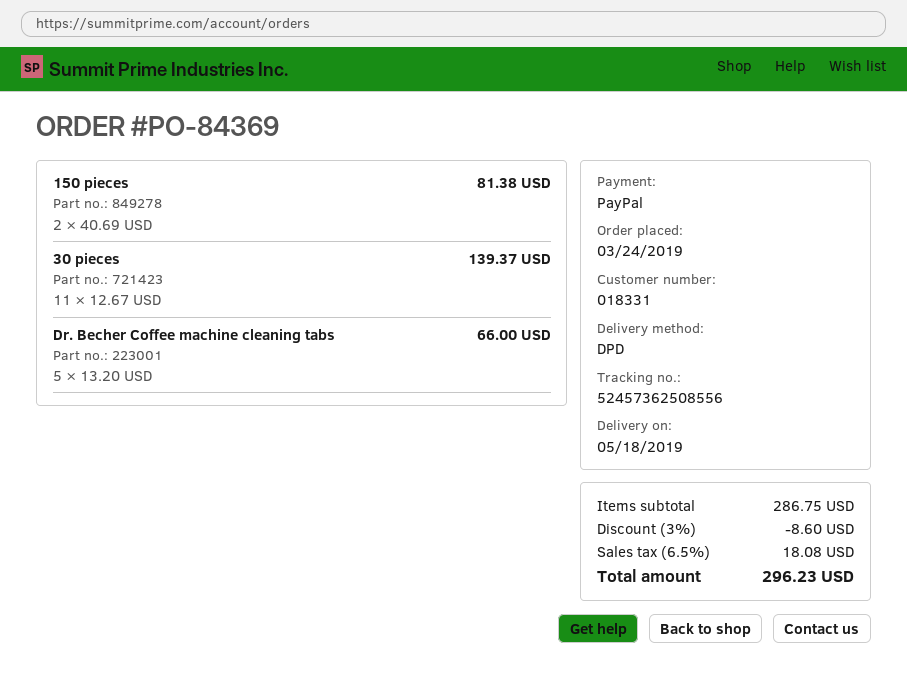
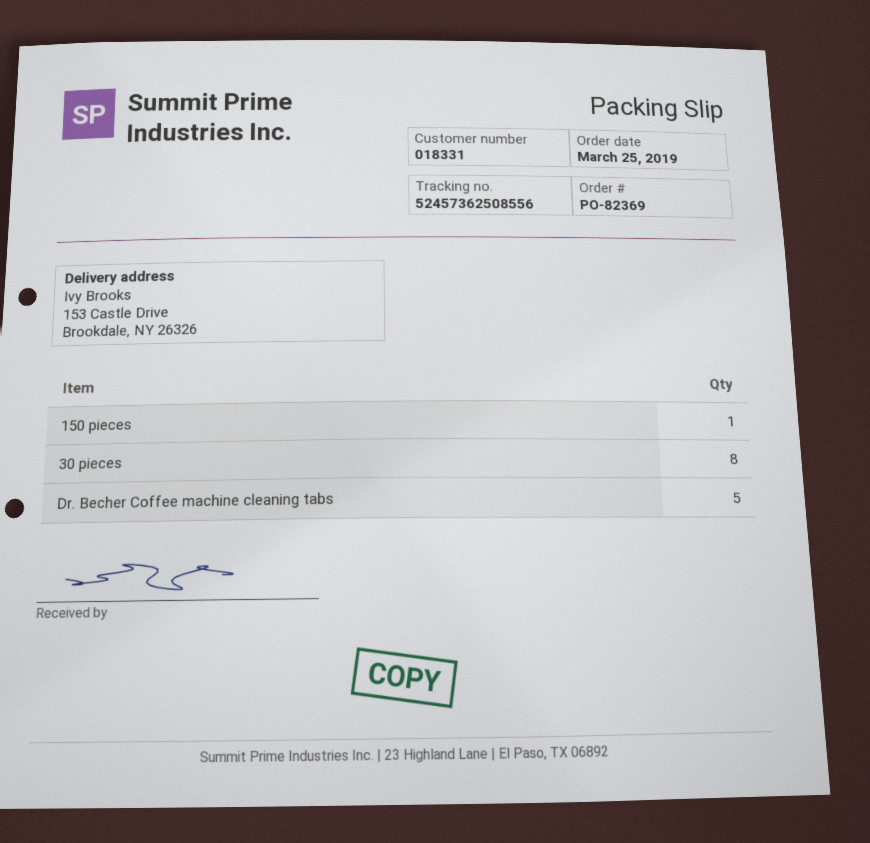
order number: PO-84369 -> PO-82369
order date: 2019-03-24 -> 2019-03-25
150 pieces: 2 -> 1
30 pieces: 11 -> 8

